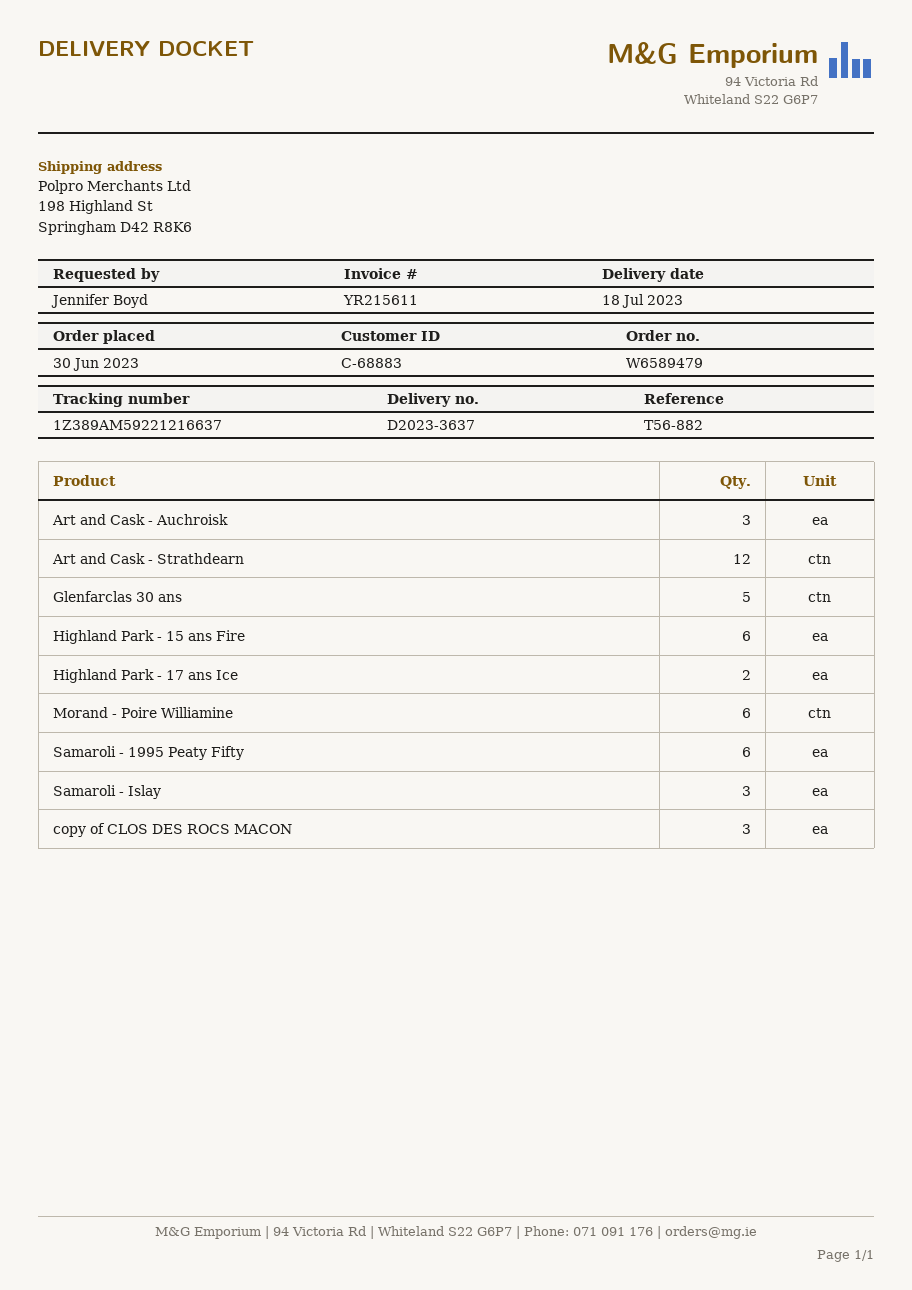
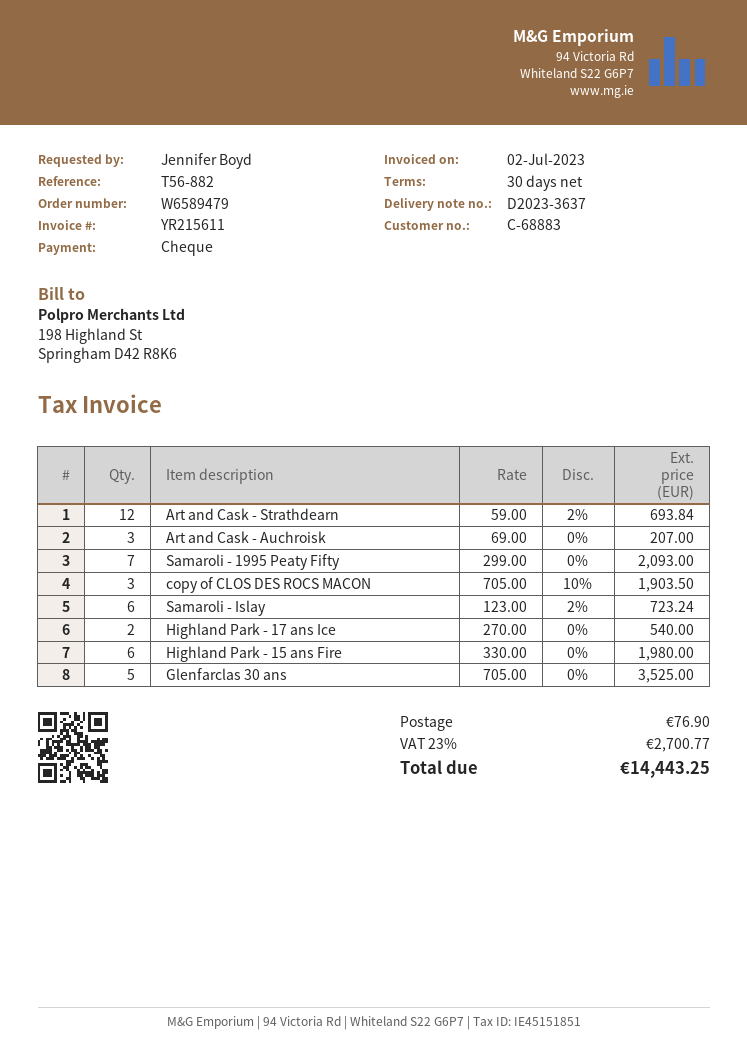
Morand - Poire Williamine: 6 -> none
Samaroli - 1995 Peaty Fifty: 6 -> 7
Samaroli - Islay: 3 -> 6

